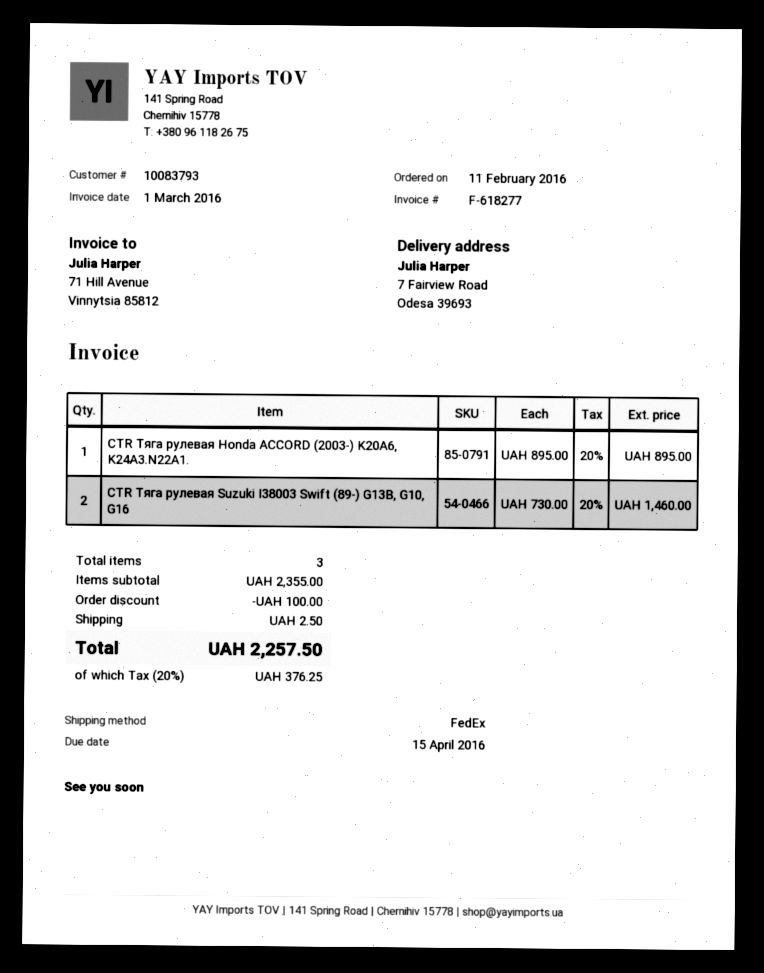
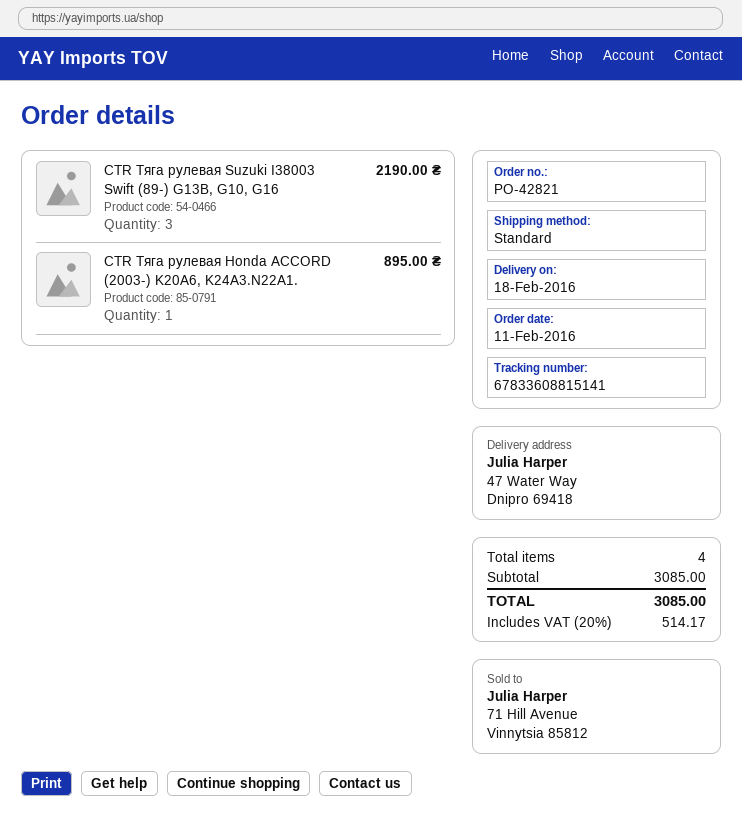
shipping method: FedEx -> standard
ship to: 7 Fairview Road, Odesa 39693 -> 47 Water Way, Dnipro 69418
CTR Тяга рулевая Suzuki I38003 Swift (89-) G13B, G10, G16: 2 for 1460.00 -> 3 for 2190.00
total quantity: 3 -> 4
subtotal: 2355.00 -> 3085.00
discount: 100.00 -> none
shipping: 2.50 -> none
tax: 20% = 376.25 -> 20% = 514.17
total: 2257.50 -> 3085.00

